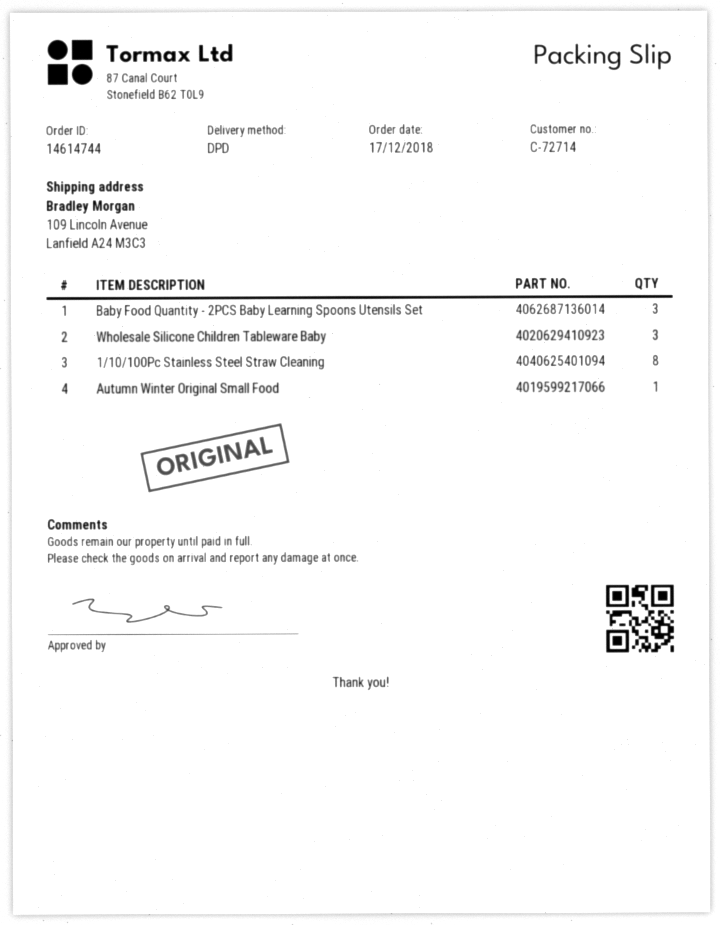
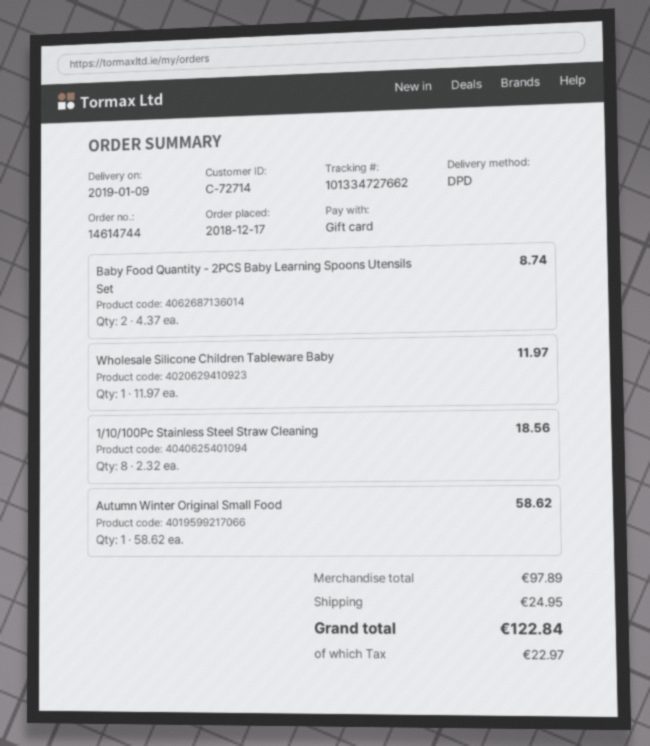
Baby Food Quantity - 2PCS Baby Learning Spoons Utensils Set: 3 -> 2
Wholesale Silicone Children Tableware Baby: 3 -> 1

